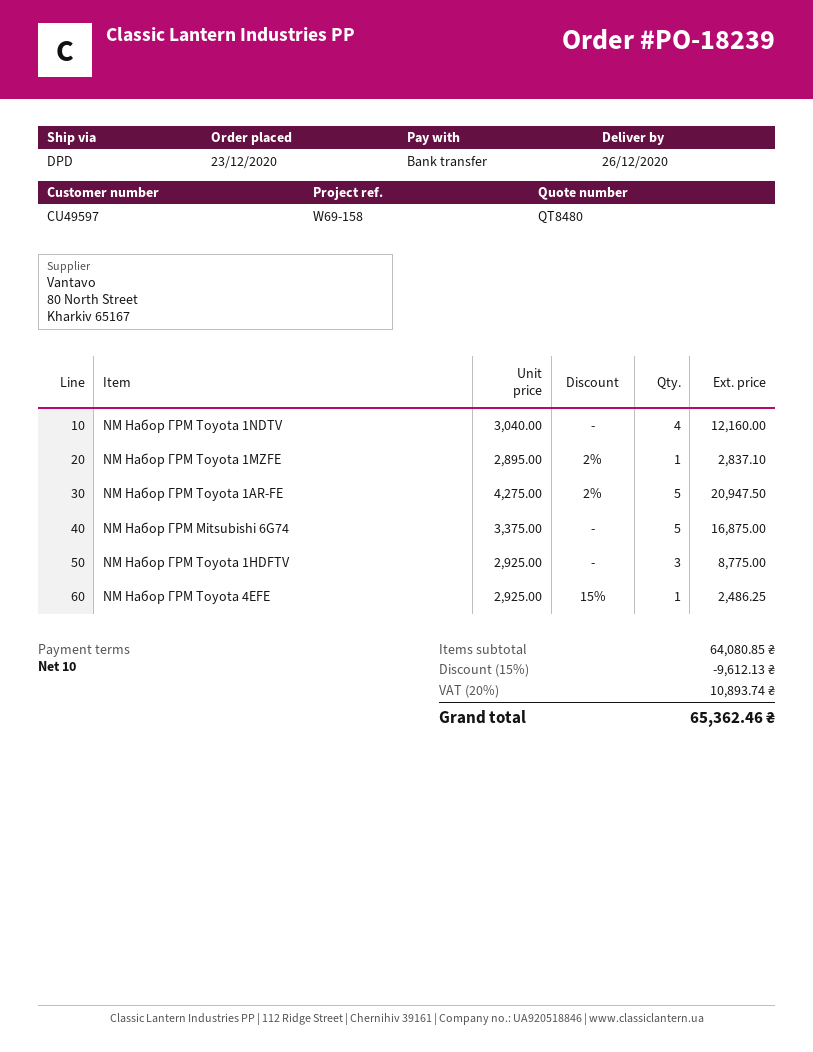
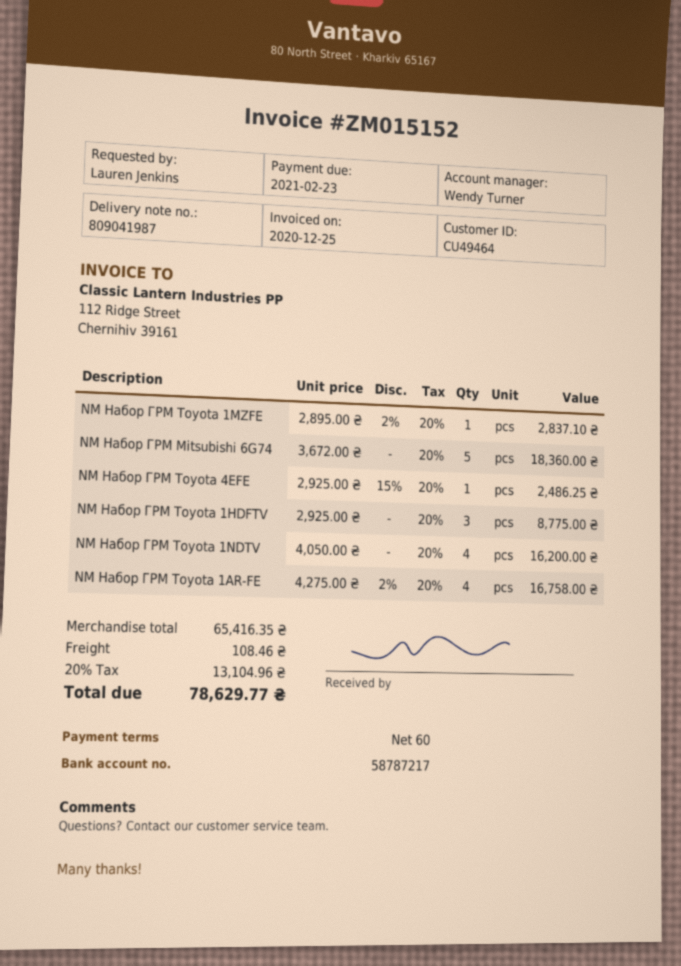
payment terms: 10 days -> 60 days
customer number: CU49597 -> CU49464
NM Набор ГРМ Toyota 1NDTV: 4 x 3040.00 = 12160.00 -> 4 x 4050.00 = 16200.00
NM Набор ГРМ Toyota 1AR-FE: 5 x 4275.00 - 2% = 20947.50 -> 4 x 4275.00 - 2% = 16758.00
NM Набор ГРМ Mitsubishi 6G74: 5 x 3375.00 = 16875.00 -> 5 x 3672.00 = 18360.00
subtotal: 64080.85 -> 65416.35
discount: 15% = 9612.13 -> none
shipping: none -> 108.46
tax: 20% = 10893.74 -> 20% = 13104.96
total: 65362.46 -> 78629.77

